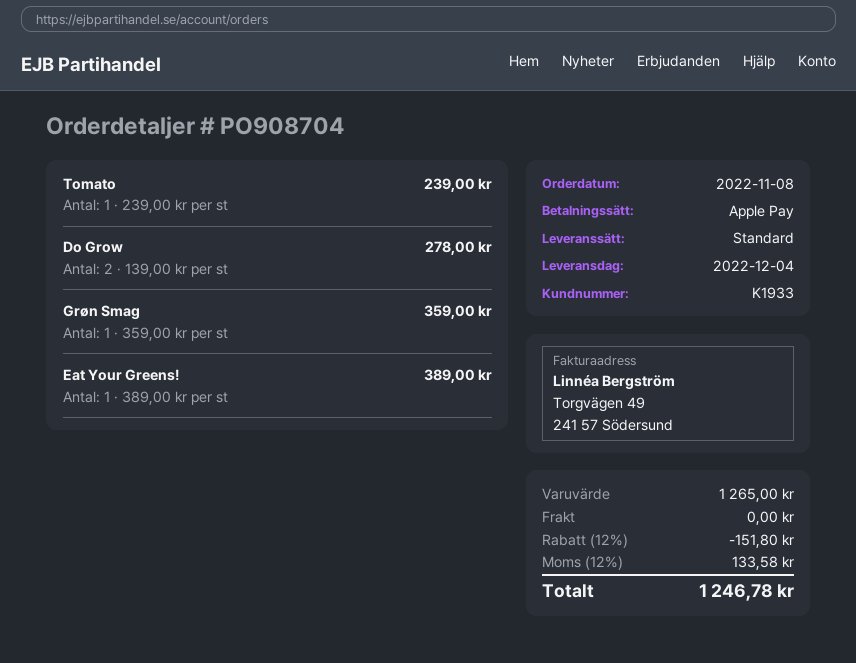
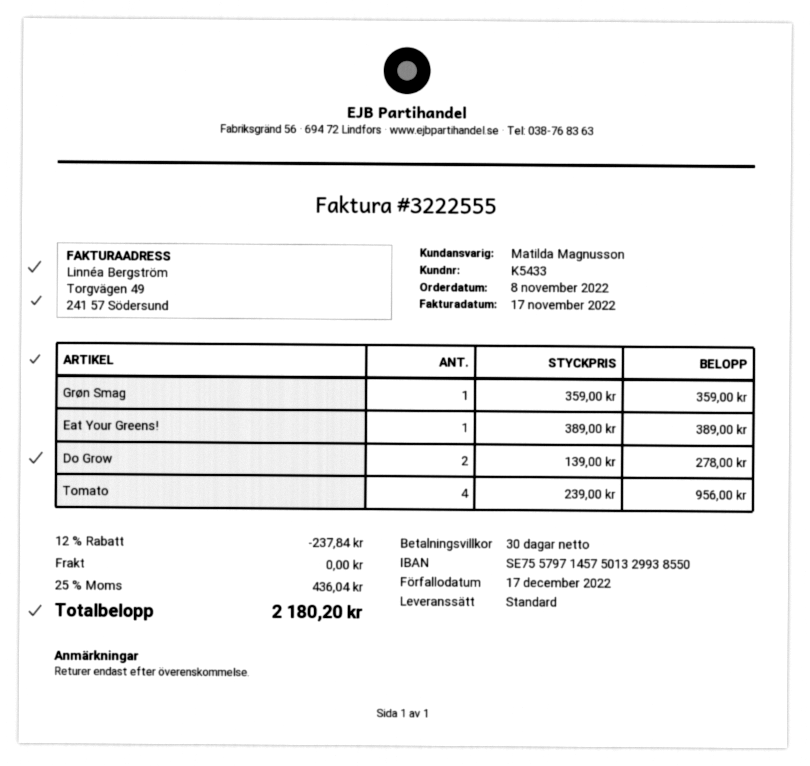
customer number: K1933 -> K5433
Tomato: 1 x 239.00 = 239.00 -> 4 x 239.00 = 956.00
discount: 12% = 151.80 -> 12% = 237.84
tax: 12% = 133.58 -> 25% = 436.04
total: 1246.78 -> 2180.20

